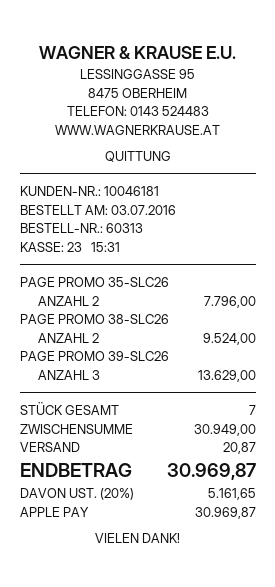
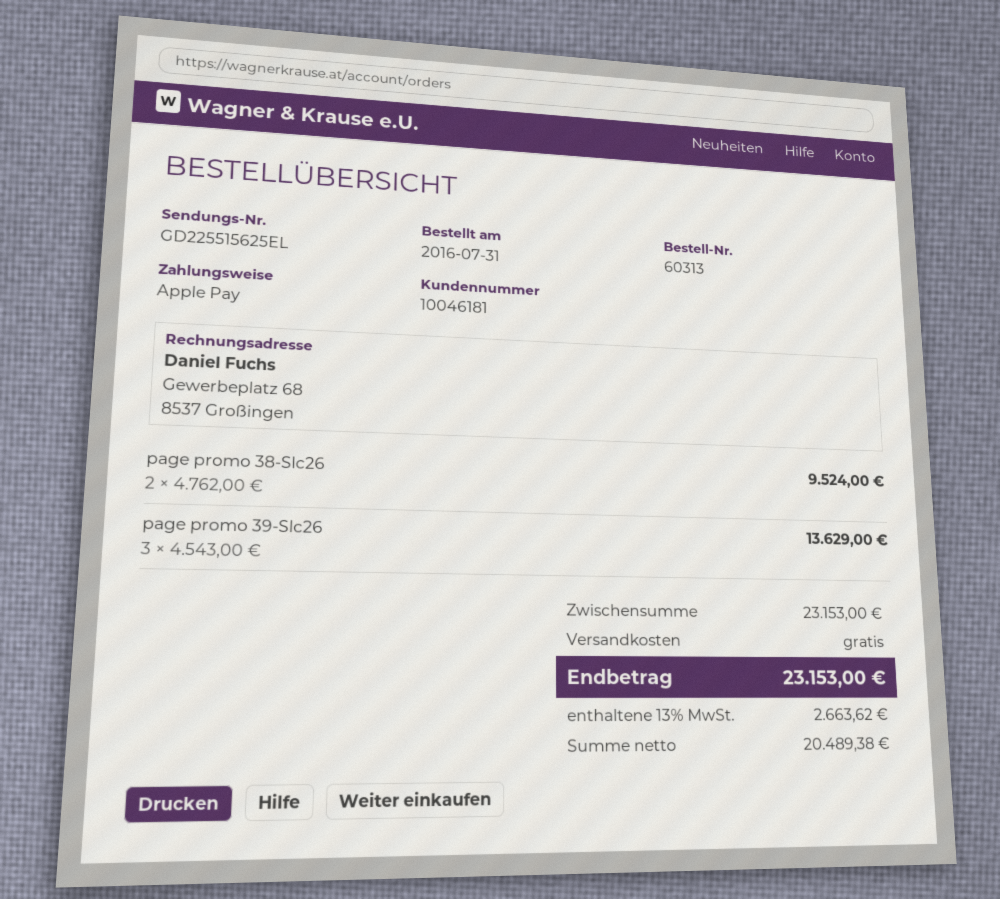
order date: 2016-07-03 -> 2016-07-31
PAGE PROMO 35-SLC26: 2 for 7796.00 -> none
subtotal: 30949.00 -> 23153.00
shipping: 20.87 -> 0.00
tax: 20% = 5161.65 -> 13% = 2663.62
total: 30969.87 -> 23153.00

